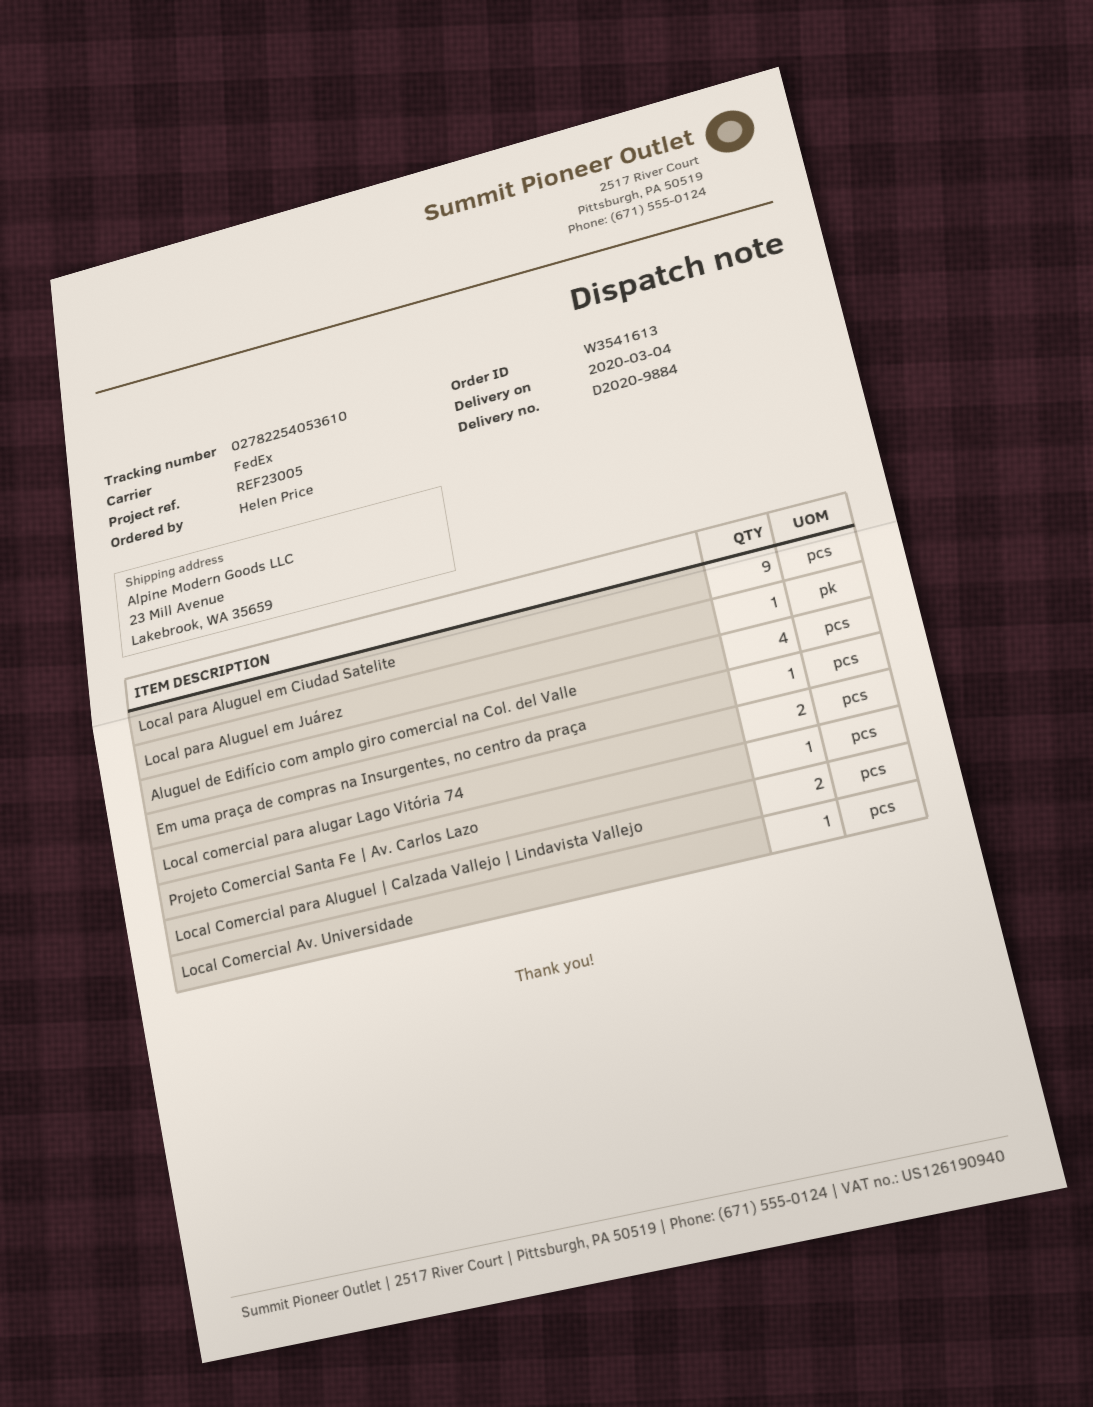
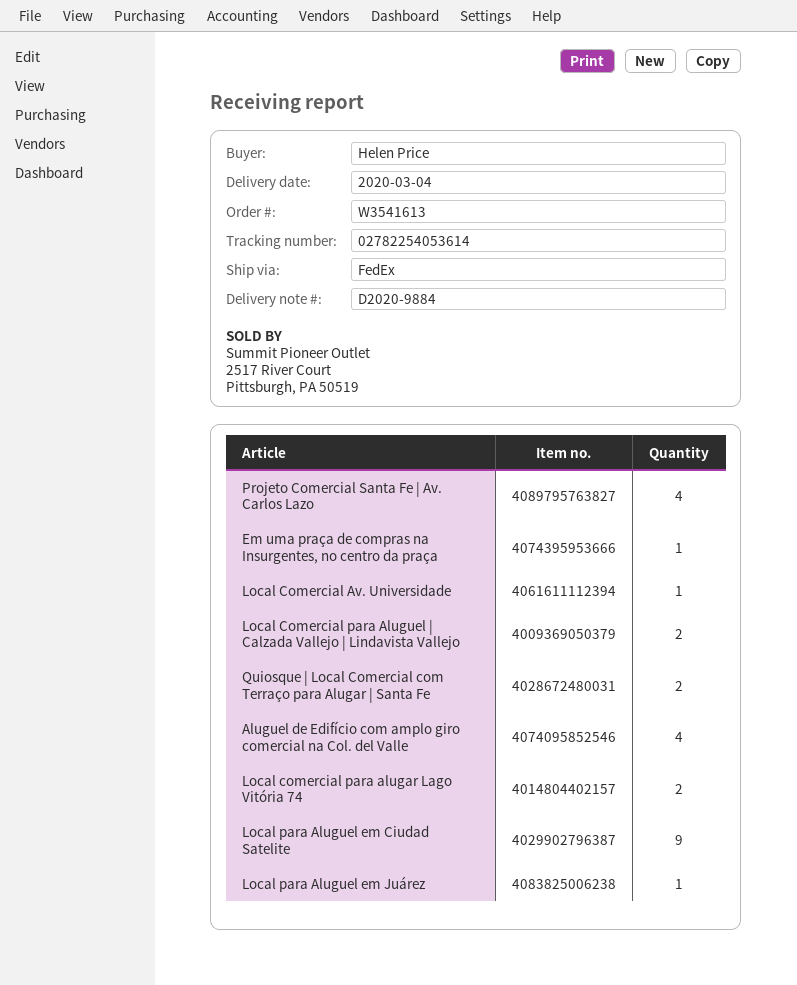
tracking number: 02782254053610 -> 02782254053614
Projeto Comercial Santa Fe | Av. Carlos Lazo: 1 -> 4
Quiosque | Local Comercial com Terraço para Alugar | Santa Fe: none -> 2

